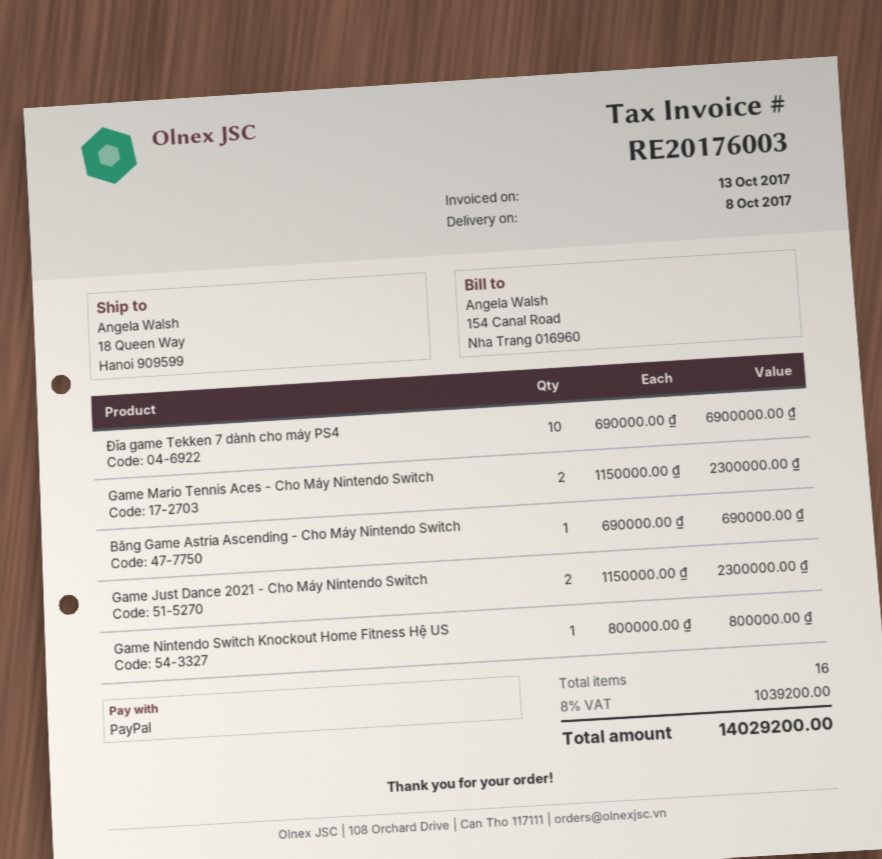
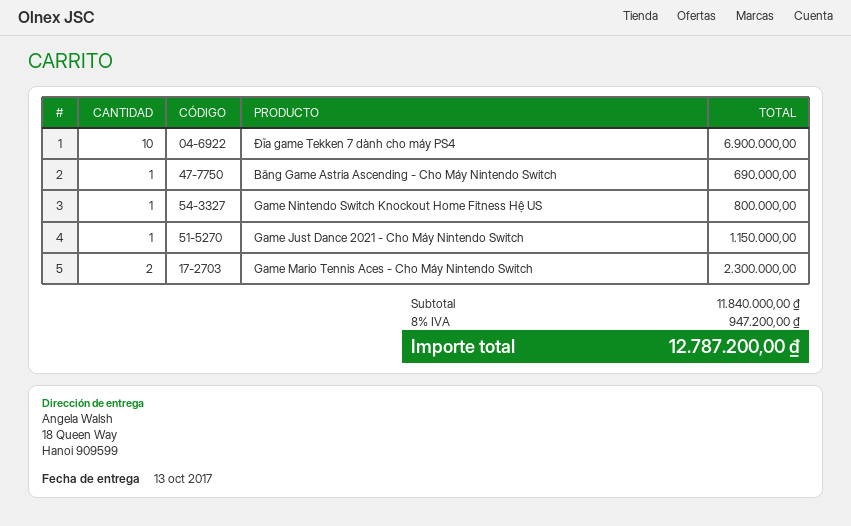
delivery date: 2017-10-08 -> 2017-10-13
Game Just Dance 2021 - Cho Máy Nintendo Switch: 2 for 2300000.00 -> 1 for 1150000.00
tax: 8% = 1039200.00 -> 8% = 947200.00
total: 14029200.00 -> 12787200.00

